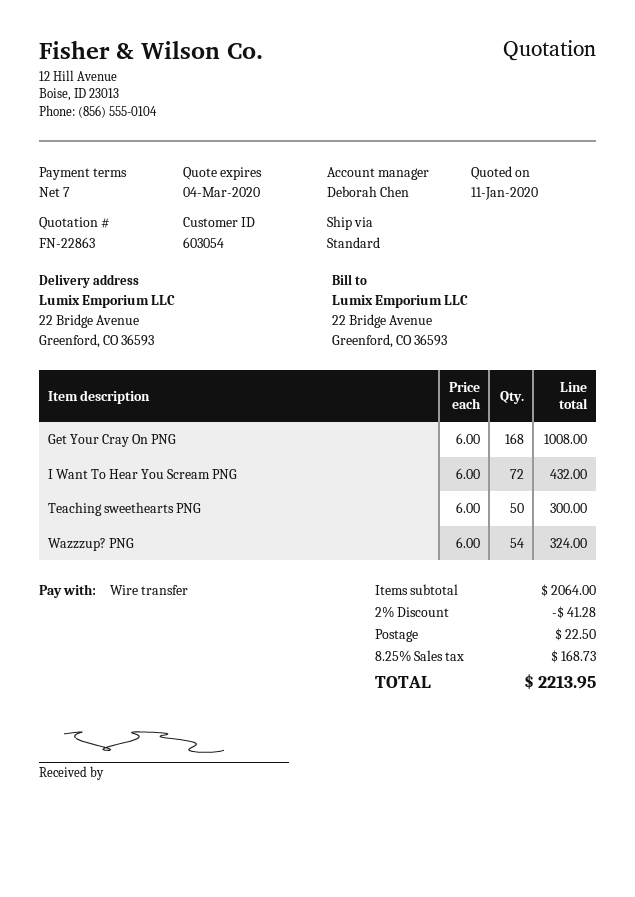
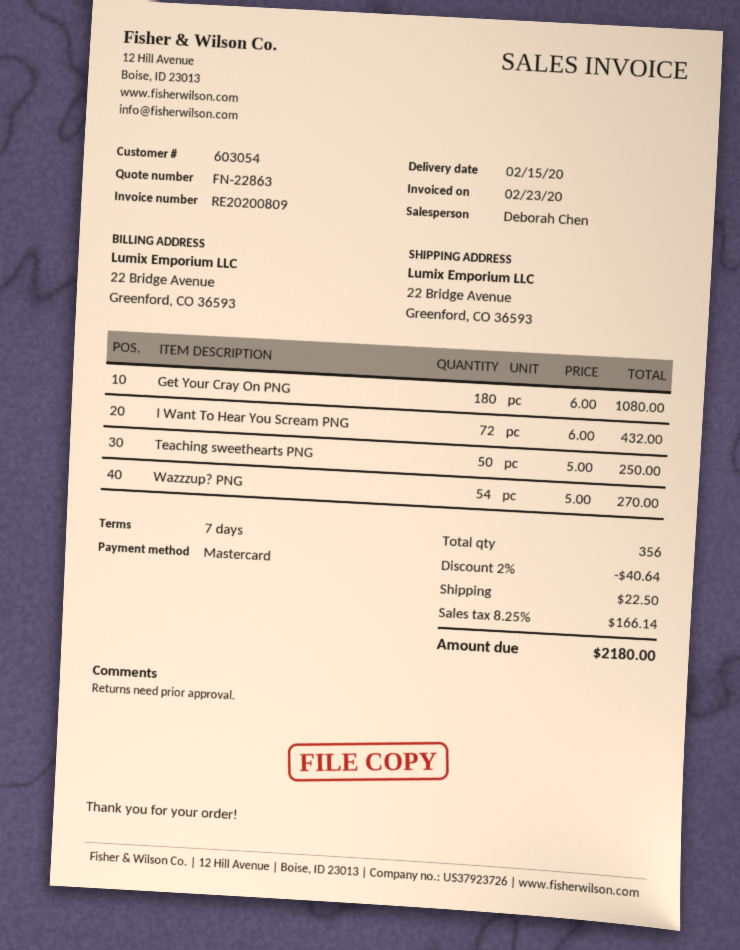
payment method: bank transfer -> Mastercard
Get Your Cray On PNG: 168 x 6.00 = 1008.00 -> 180 x 6.00 = 1080.00
Teaching sweethearts PNG: 50 x 6.00 = 300.00 -> 50 x 5.00 = 250.00
Wazzzup? PNG: 54 x 6.00 = 324.00 -> 54 x 5.00 = 270.00
discount: 2% = 41.28 -> 2% = 40.64
tax: 8.25% = 168.73 -> 8.25% = 166.14
total: 2213.95 -> 2180.00

